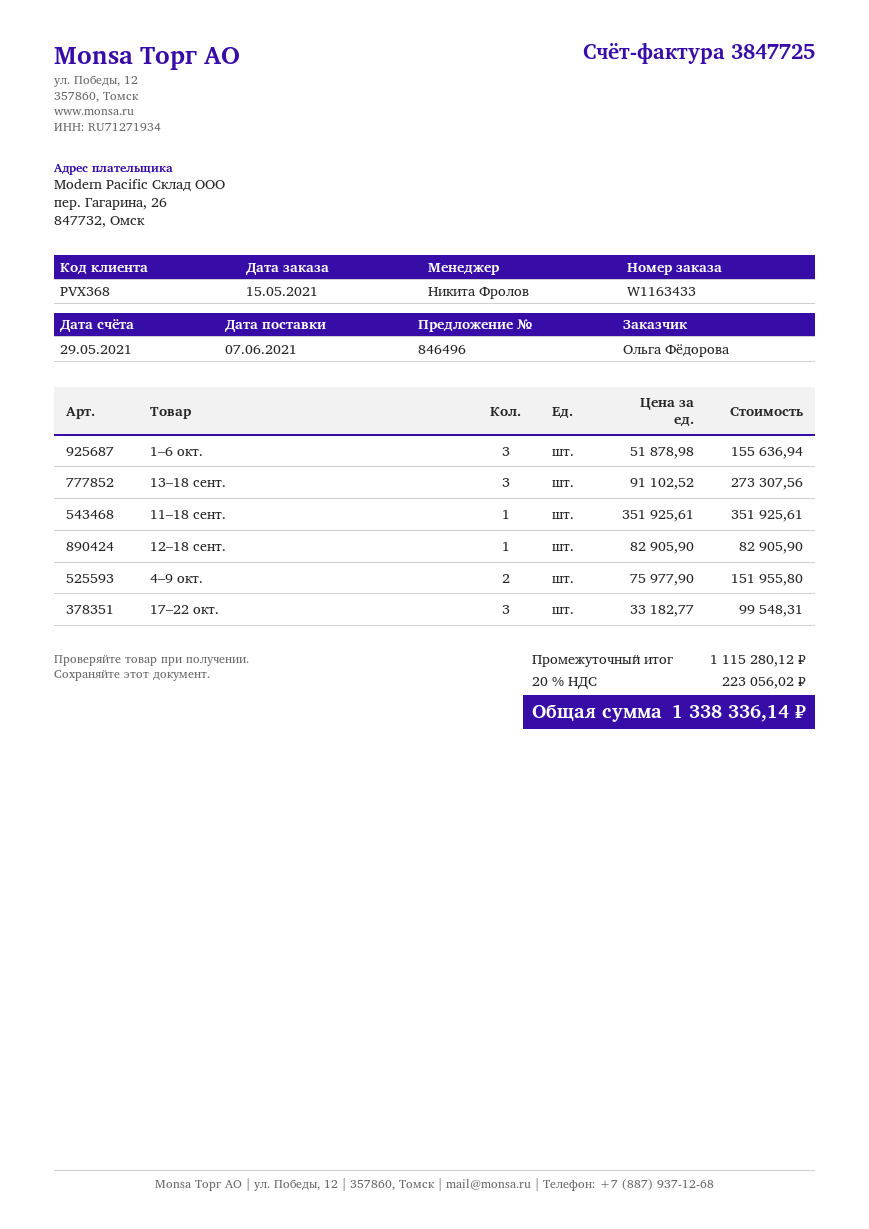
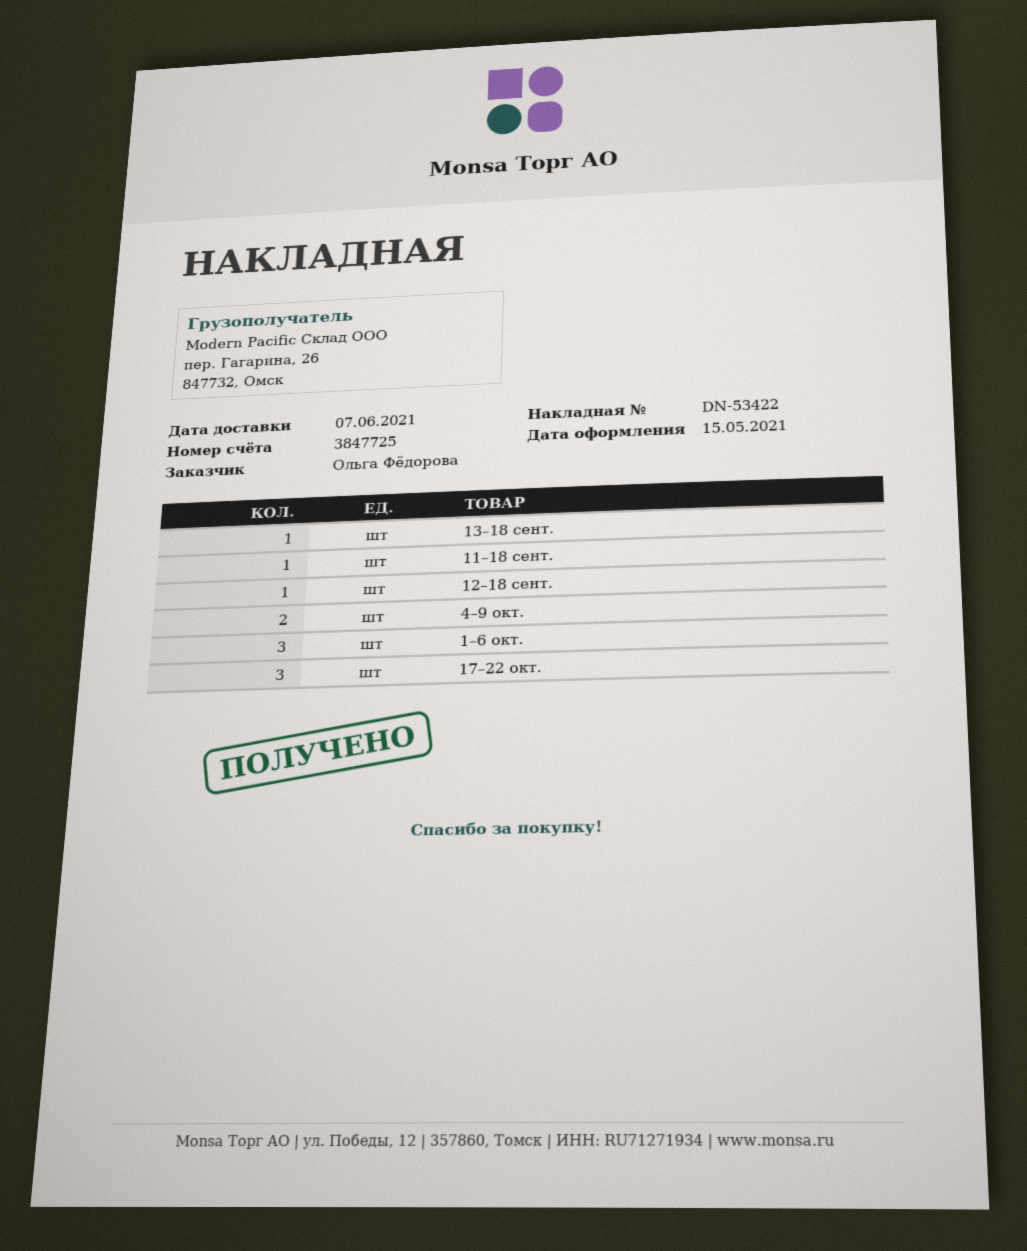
13–18 сент.: 3 -> 1

